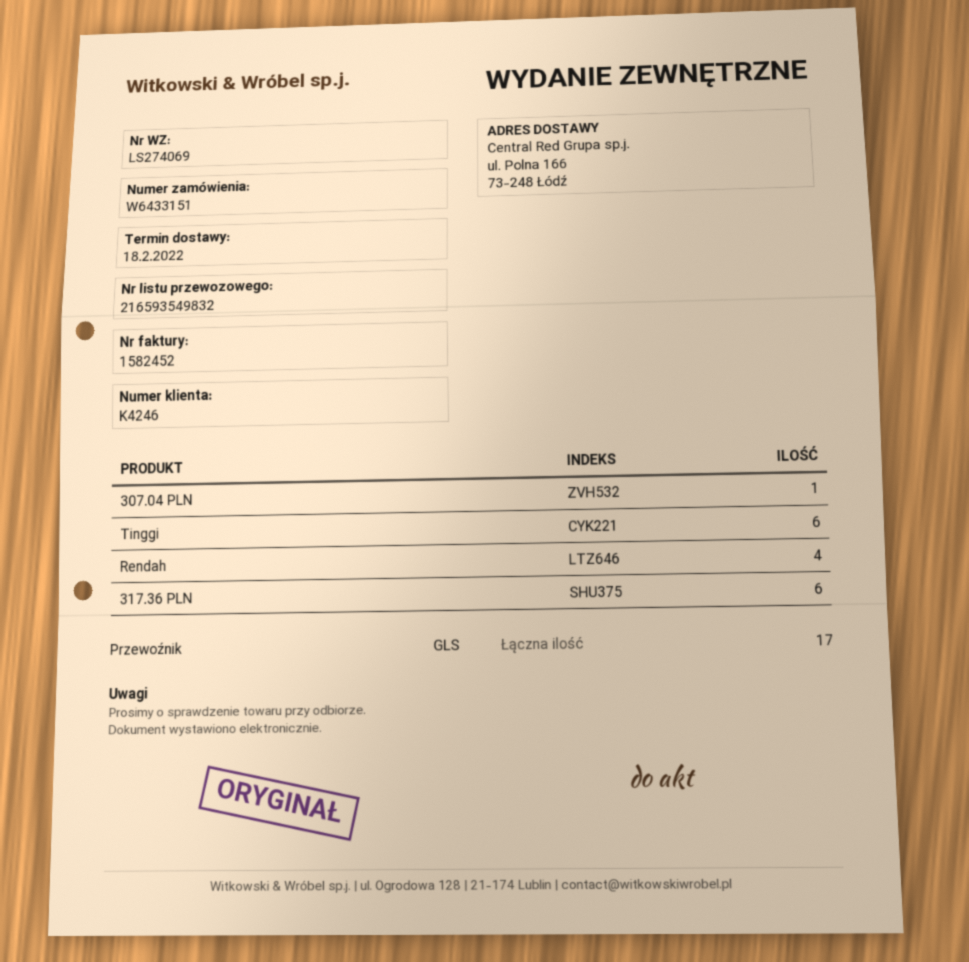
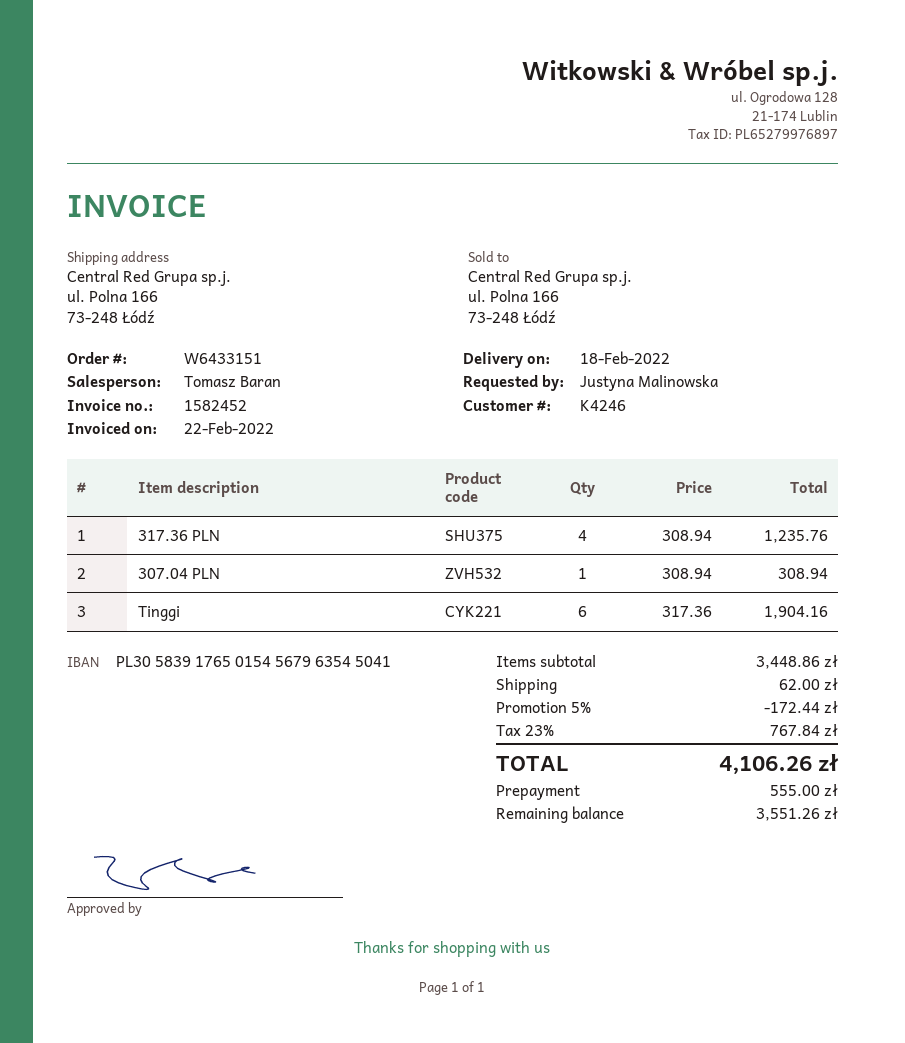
Rendah: 4 -> none
317.36 PLN: 6 -> 4

